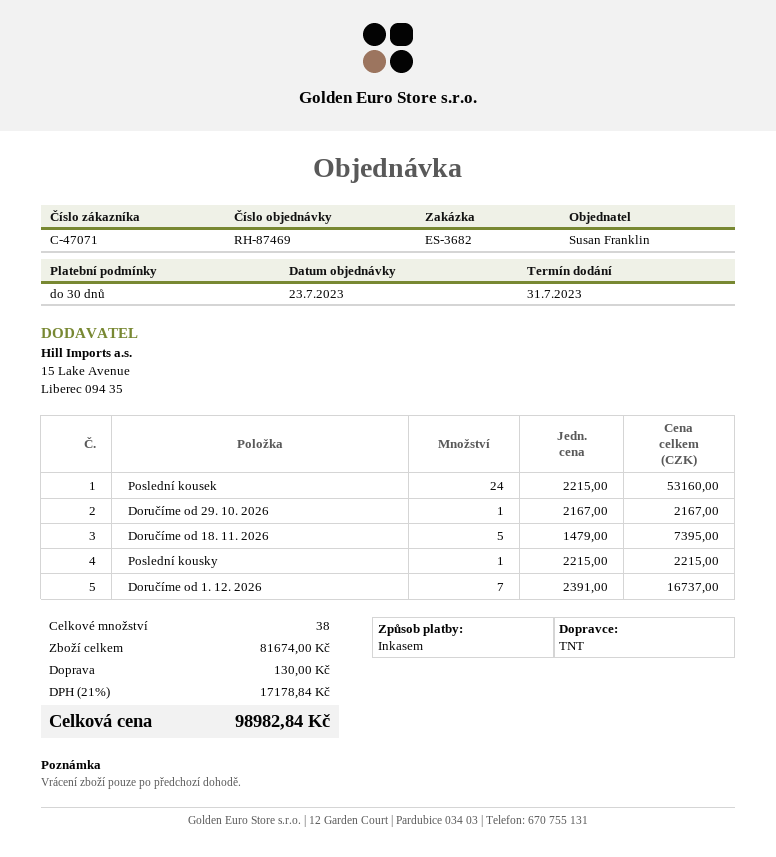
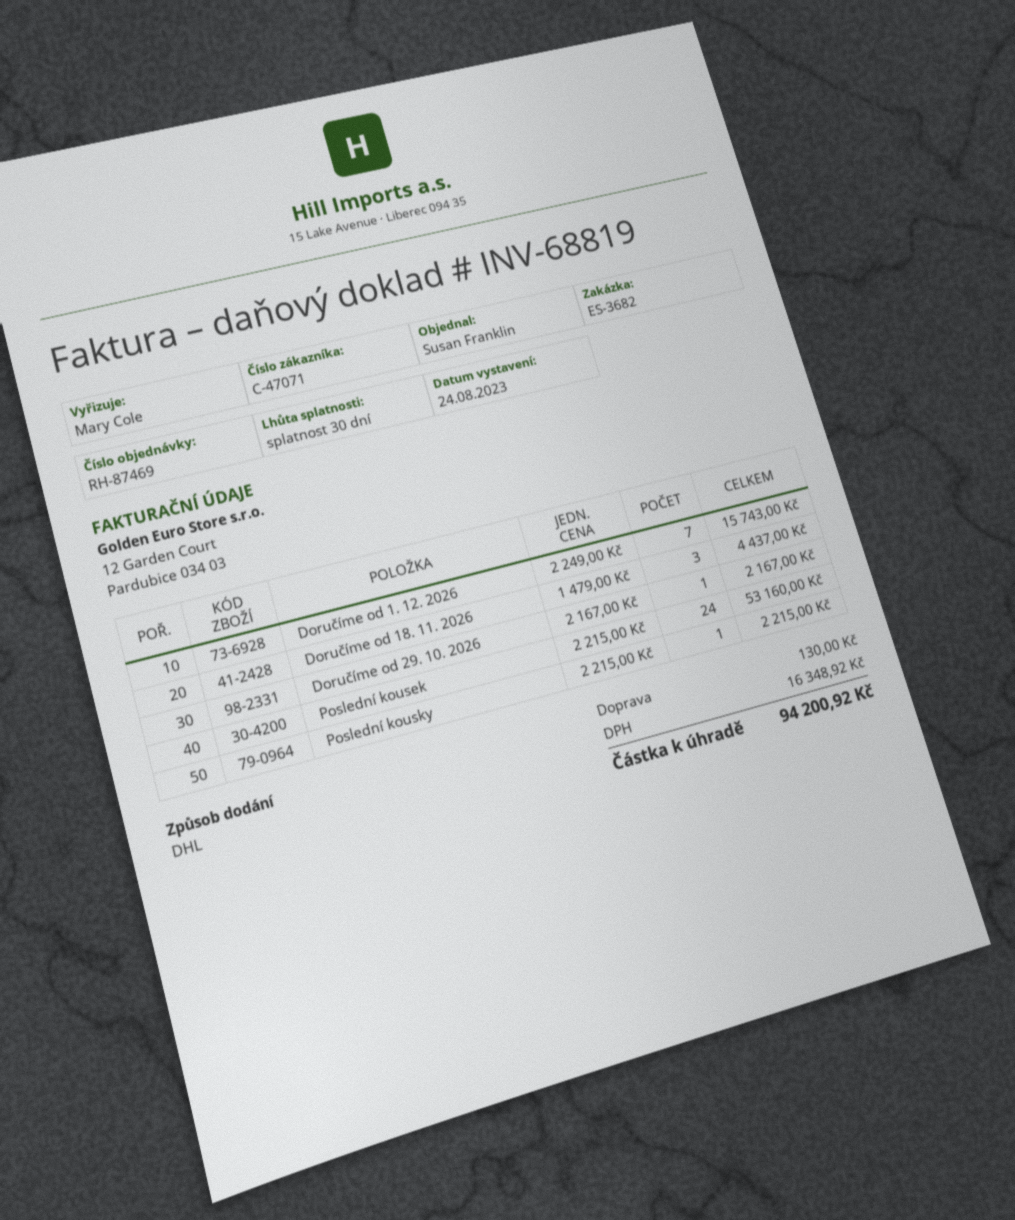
shipping method: TNT -> DHL
Doručíme od 18. 11. 2026: 5 x 1479.00 = 7395.00 -> 3 x 1479.00 = 4437.00
Doručíme od 1. 12. 2026: 7 x 2391.00 = 16737.00 -> 7 x 2249.00 = 15743.00
tax: 17178.84 -> 16348.92
total: 98982.84 -> 94200.92

